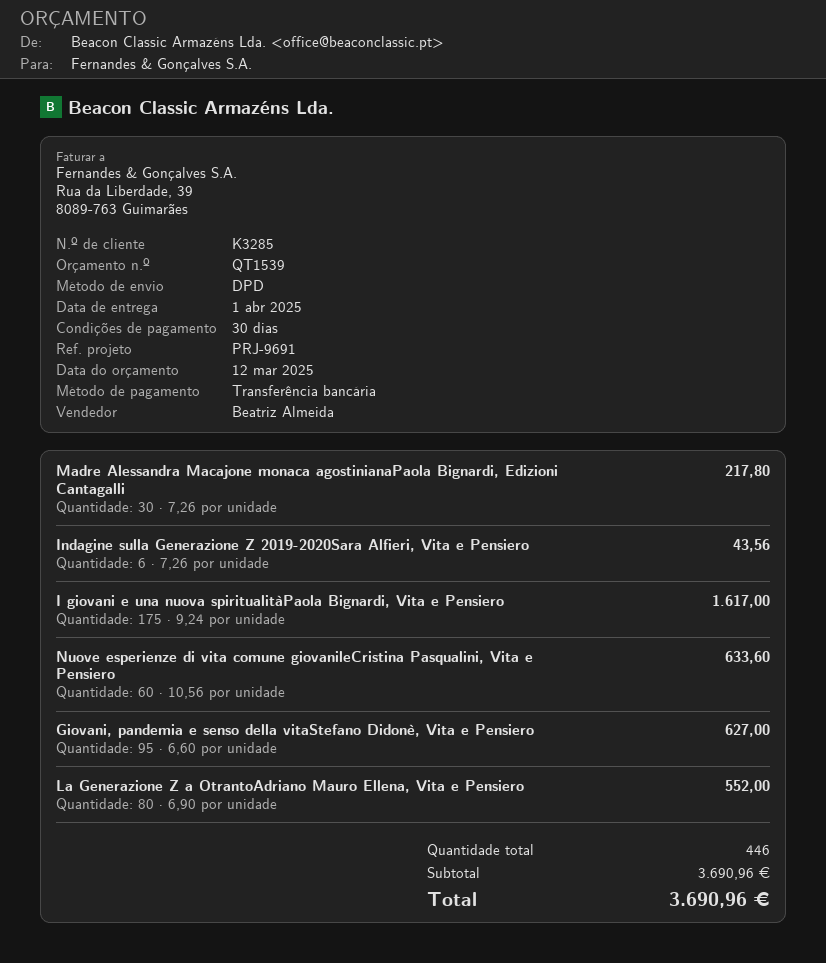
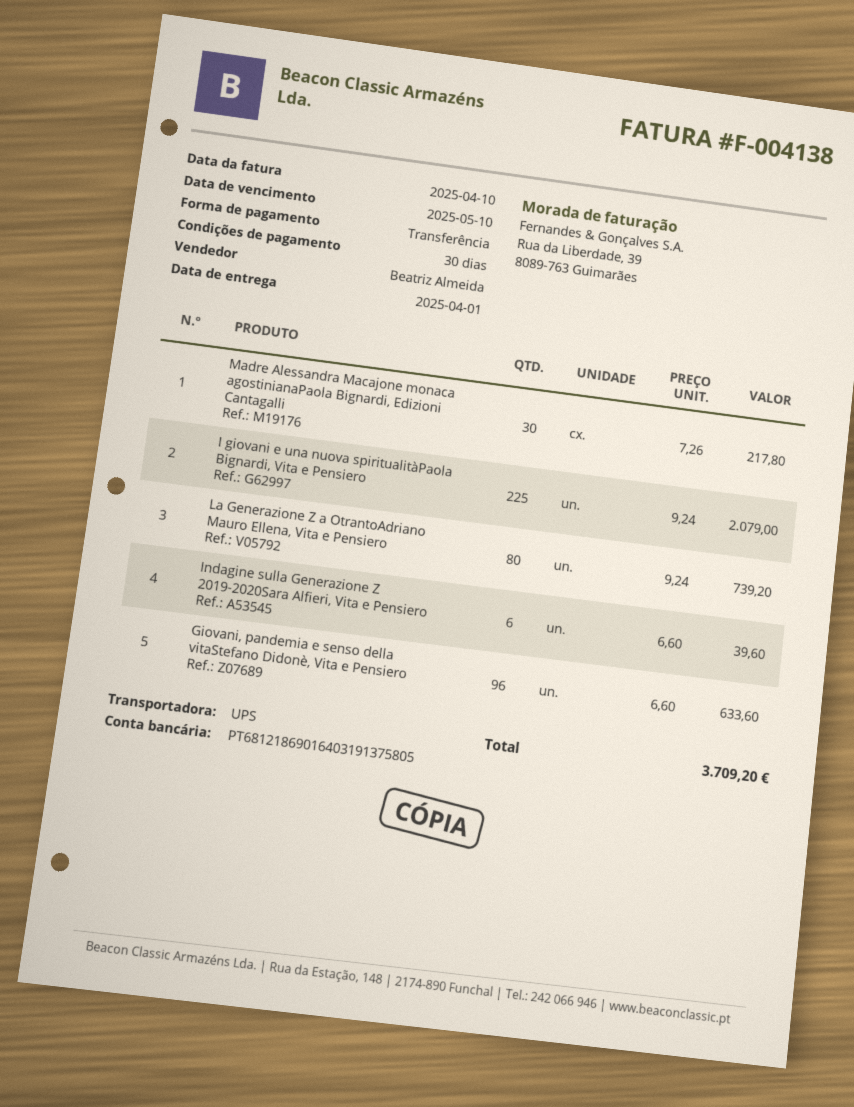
shipping method: DPD -> UPS
Indagine sulla Generazione Z 2019-2020Sara Alfieri, Vita e Pensiero: 6 x 7.26 = 43.56 -> 6 x 6.60 = 39.60
I giovani e una nuova spiritualitàPaola Bignardi, Vita e Pensiero: 175 x 9.24 = 1617.00 -> 225 x 9.24 = 2079.00
Nuove esperienze di vita comune giovanileCristina Pasqualini, Vita e Pensiero: 60 x 10.56 = 633.60 -> none
Giovani, pandemia e senso della vitaStefano Didonè, Vita e Pensiero: 95 x 6.60 = 627.00 -> 96 x 6.60 = 633.60
La Generazione Z a OtrantoAdriano Mauro Ellena, Vita e Pensiero: 80 x 6.90 = 552.00 -> 80 x 9.24 = 739.20
total: 3690.96 -> 3709.20

